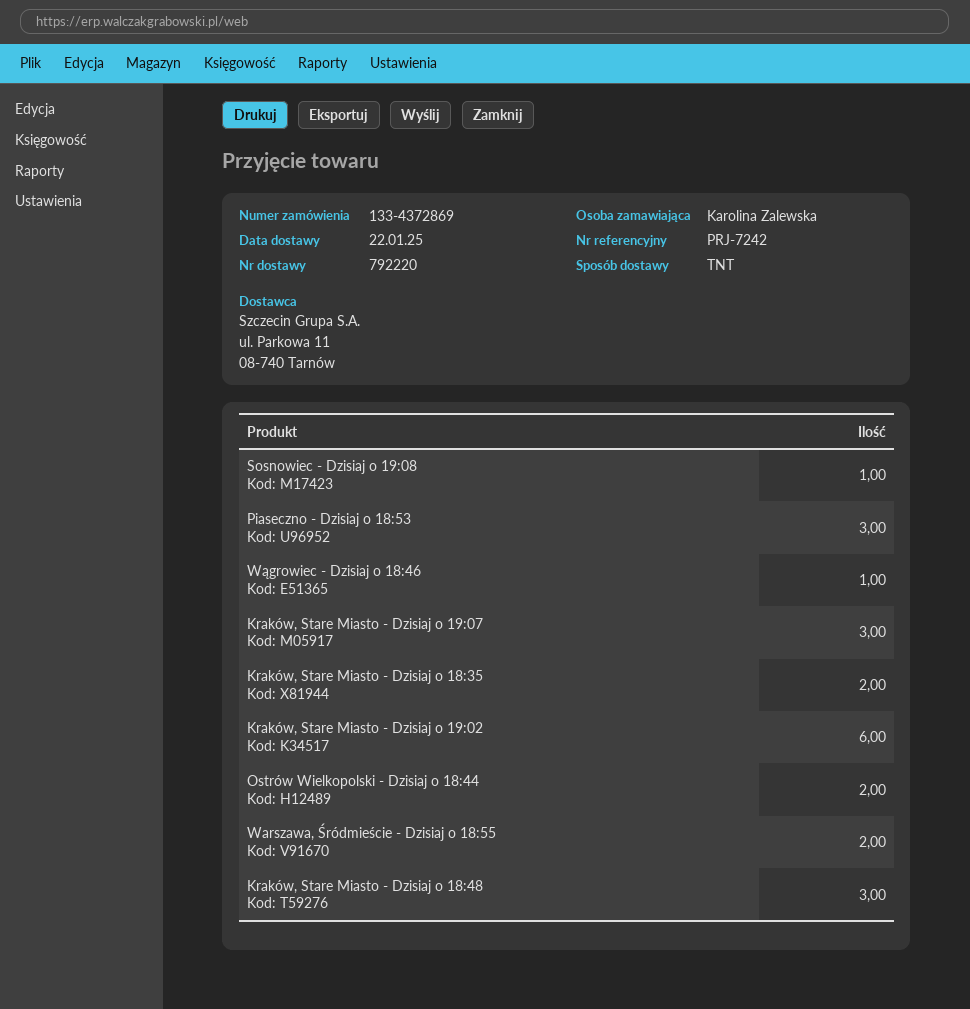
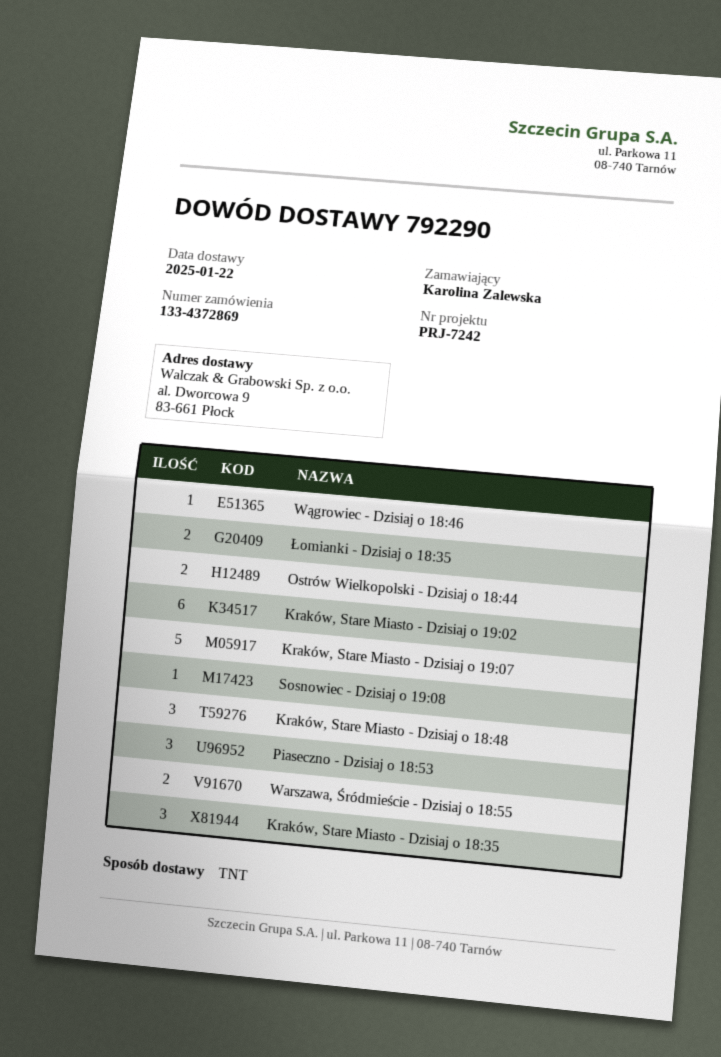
delivery note number: 792220 -> 792290
Kraków, Stare Miasto - Dzisiaj o 19:07: 3 -> 5
Kraków, Stare Miasto - Dzisiaj o 18:35: 2 -> 3
Łomianki - Dzisiaj o 18:35: none -> 2

